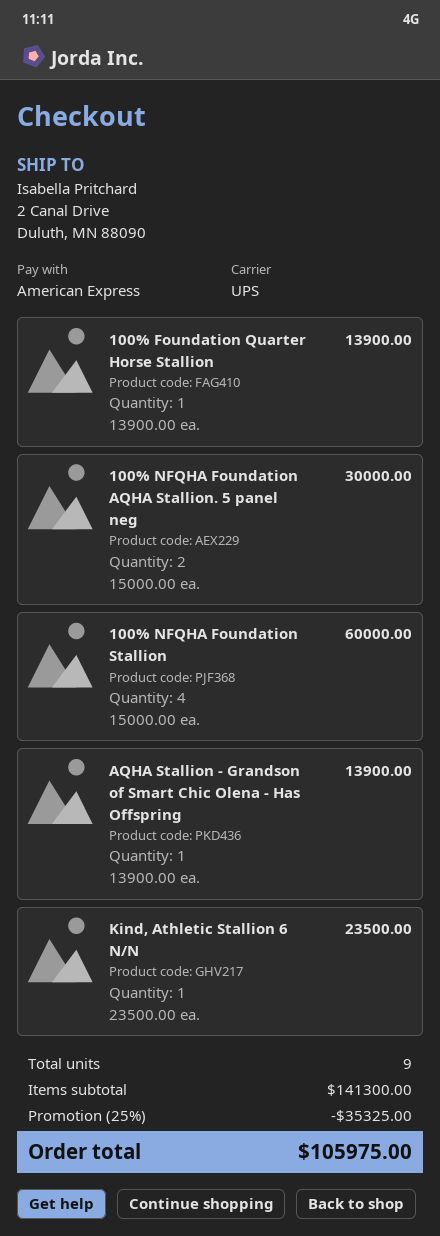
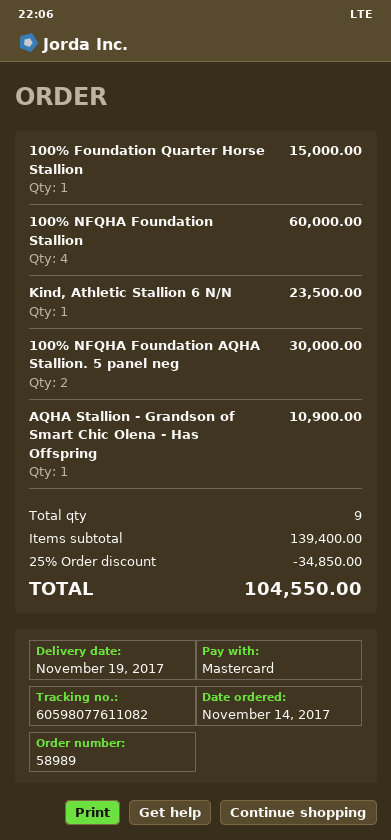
payment method: American Express -> Mastercard
100% Foundation Quarter Horse Stallion: 1 for 13900.00 -> 1 for 15000.00
AQHA Stallion - Grandson of Smart Chic Olena - Has Offspring: 1 for 13900.00 -> 1 for 10900.00
subtotal: 141300.00 -> 139400.00
discount: 25% = 35325.00 -> 25% = 34850.00
total: 105975.00 -> 104550.00

